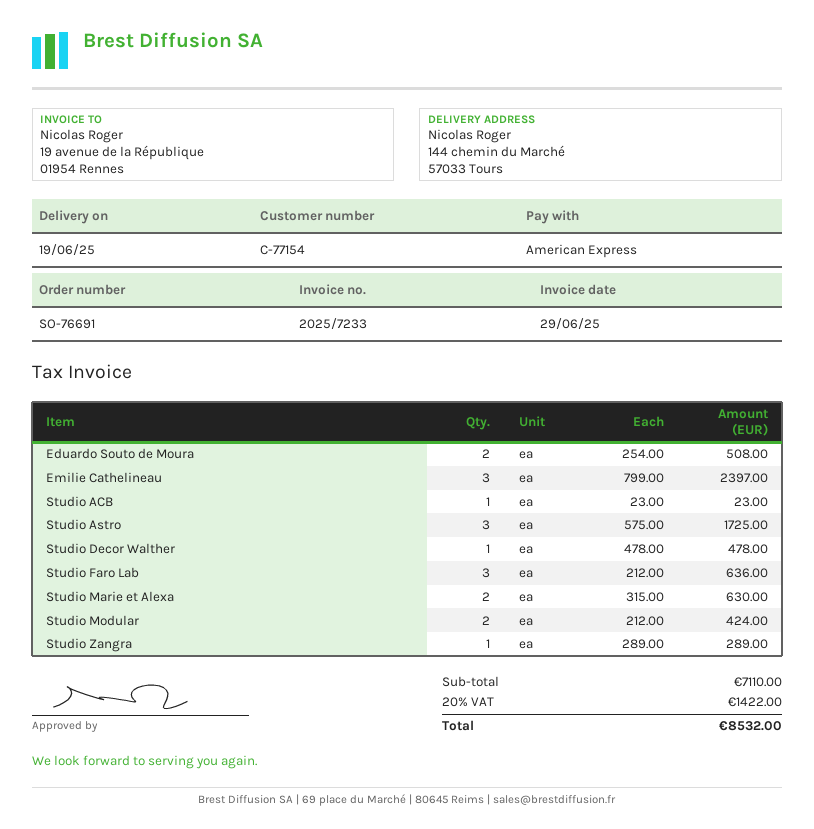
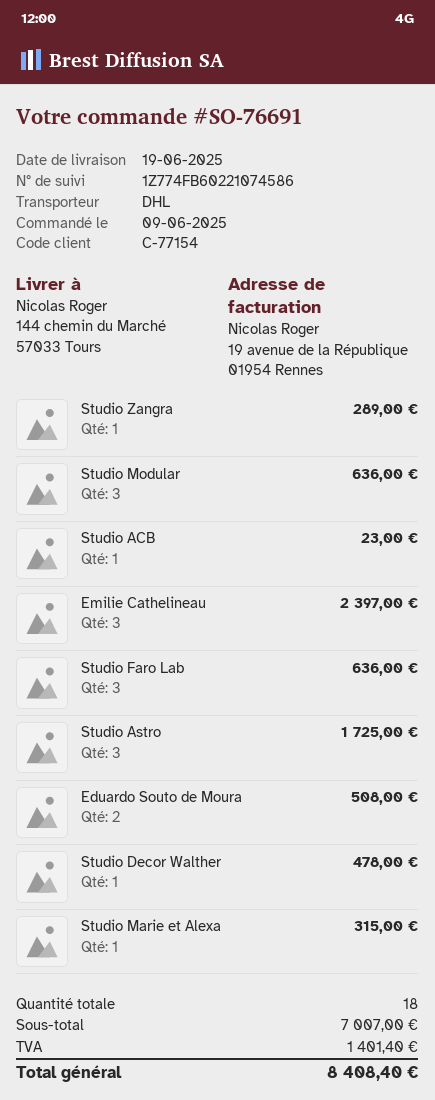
Studio Marie et Alexa: 2 for 630.00 -> 1 for 315.00
Studio Modular: 2 for 424.00 -> 3 for 636.00
subtotal: 7110.00 -> 7007.00
tax: 1422.00 -> 1401.40
total: 8532.00 -> 8408.40

